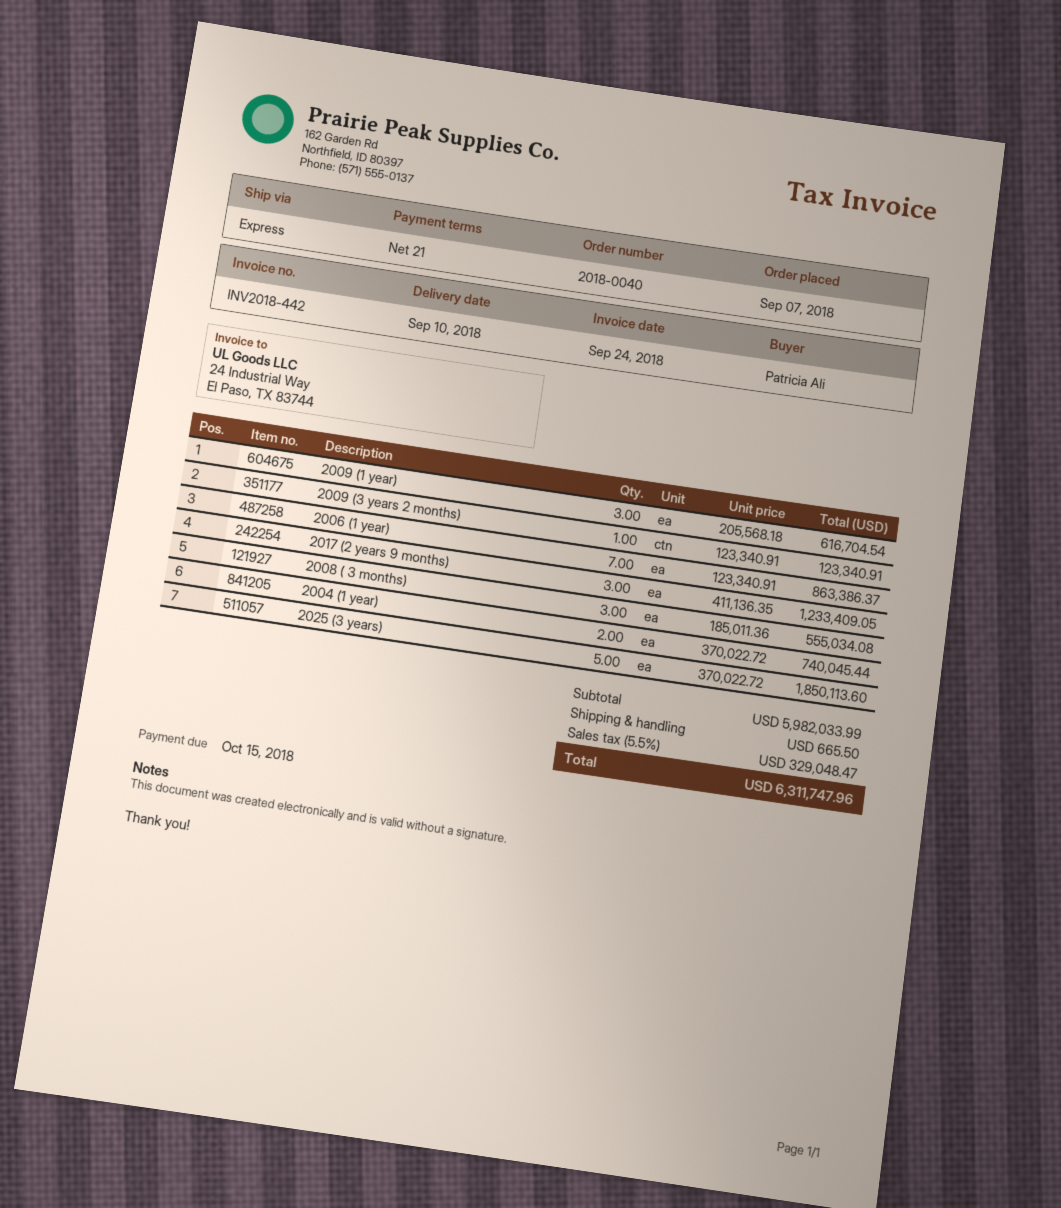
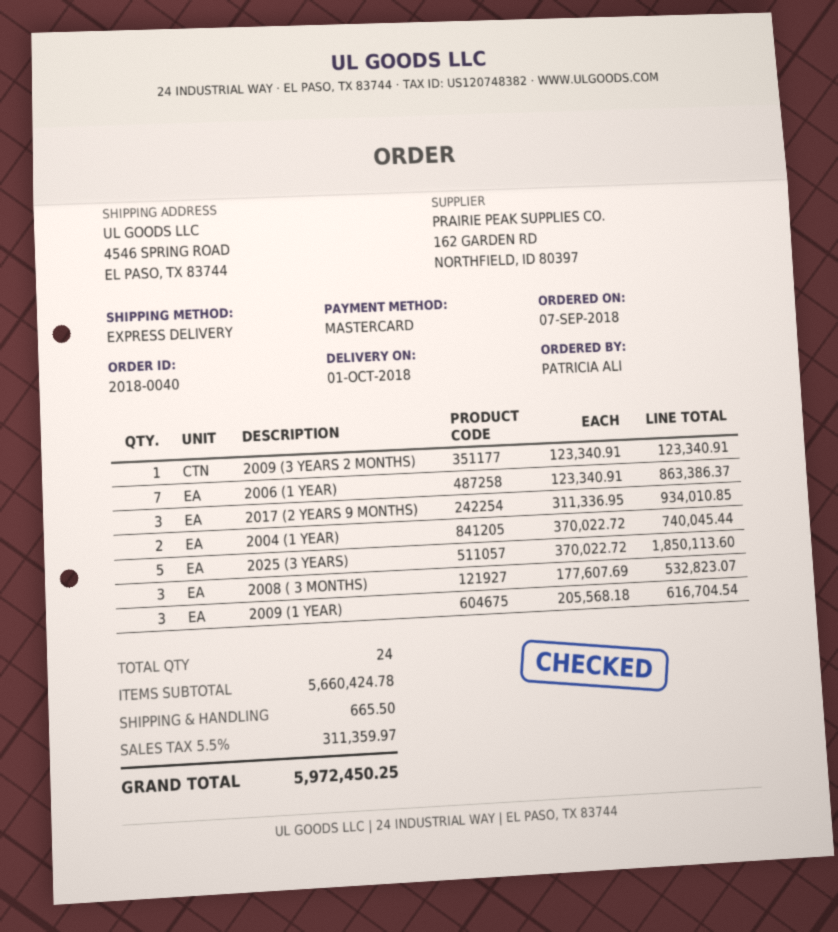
delivery date: 2018-09-10 -> 2018-10-01
2017 (2 years 9 months): 3 x 411136.35 = 1233409.05 -> 3 x 311336.95 = 934010.85
2008 ( 3 months): 3 x 185011.36 = 555034.08 -> 3 x 177607.69 = 532823.07
subtotal: 5982033.99 -> 5660424.78
tax: 5.5% = 329048.47 -> 5.5% = 311359.97
total: 6311747.96 -> 5972450.25

